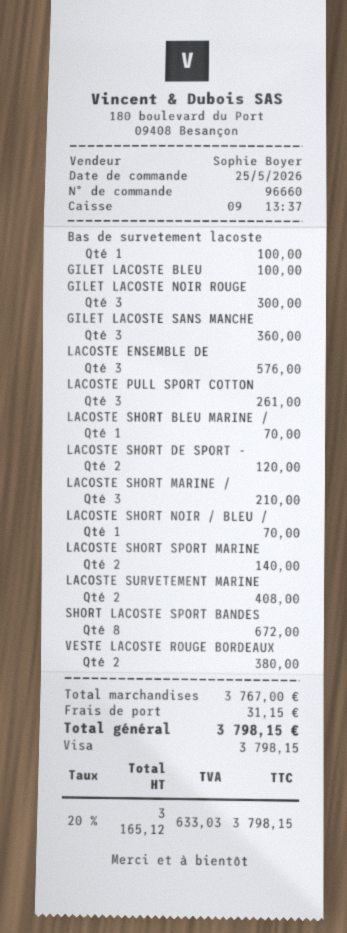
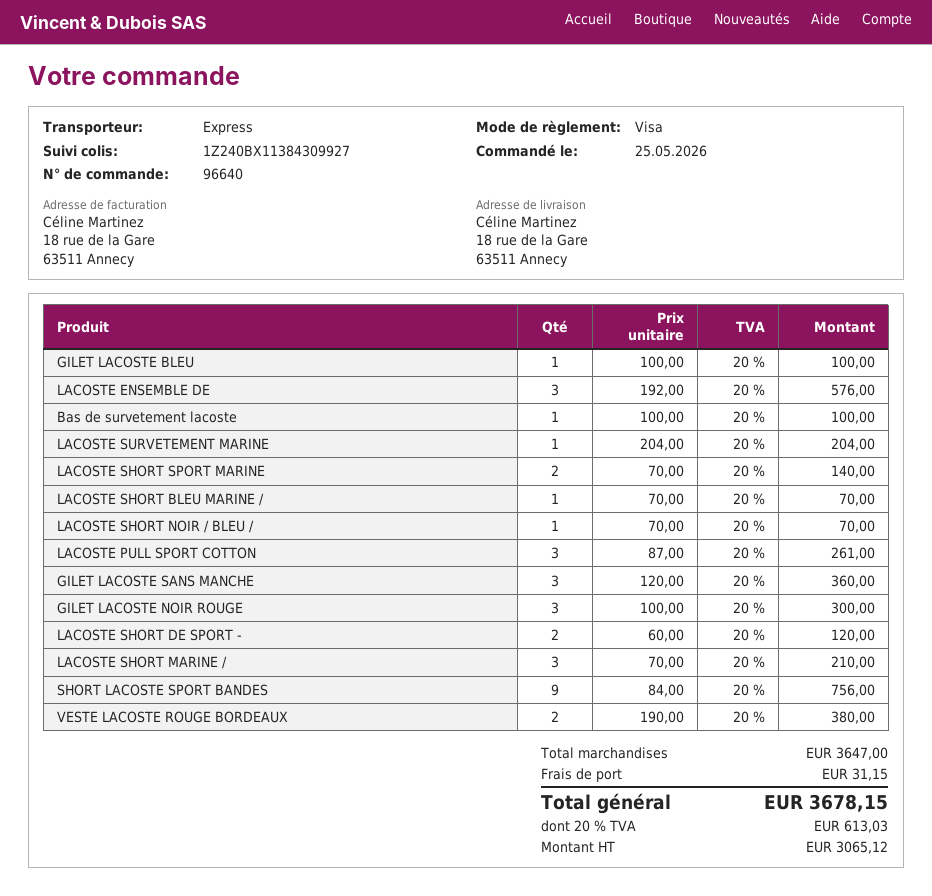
order number: 96660 -> 96640
LACOSTE SURVETEMENT MARINE: 2 for 408.00 -> 1 for 204.00
SHORT LACOSTE SPORT BANDES: 8 for 672.00 -> 9 for 756.00
subtotal: 3767.00 -> 3647.00
net: 3165.12 -> 3065.12
tax: 20% = 633.03 -> 20% = 613.03
total: 3798.15 -> 3678.15

